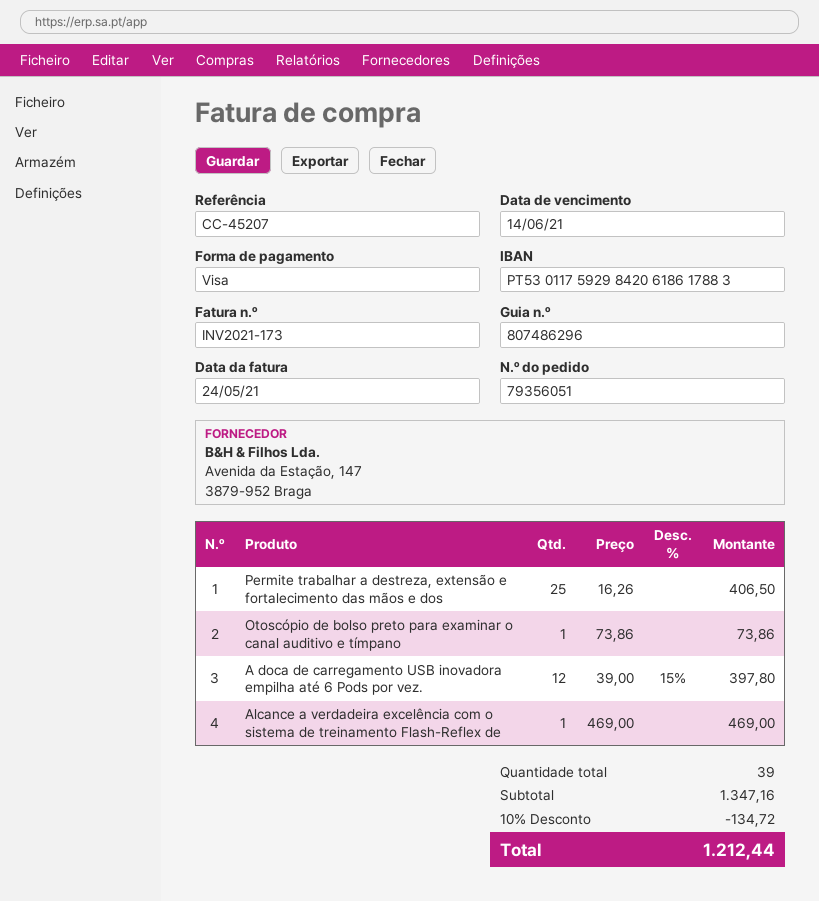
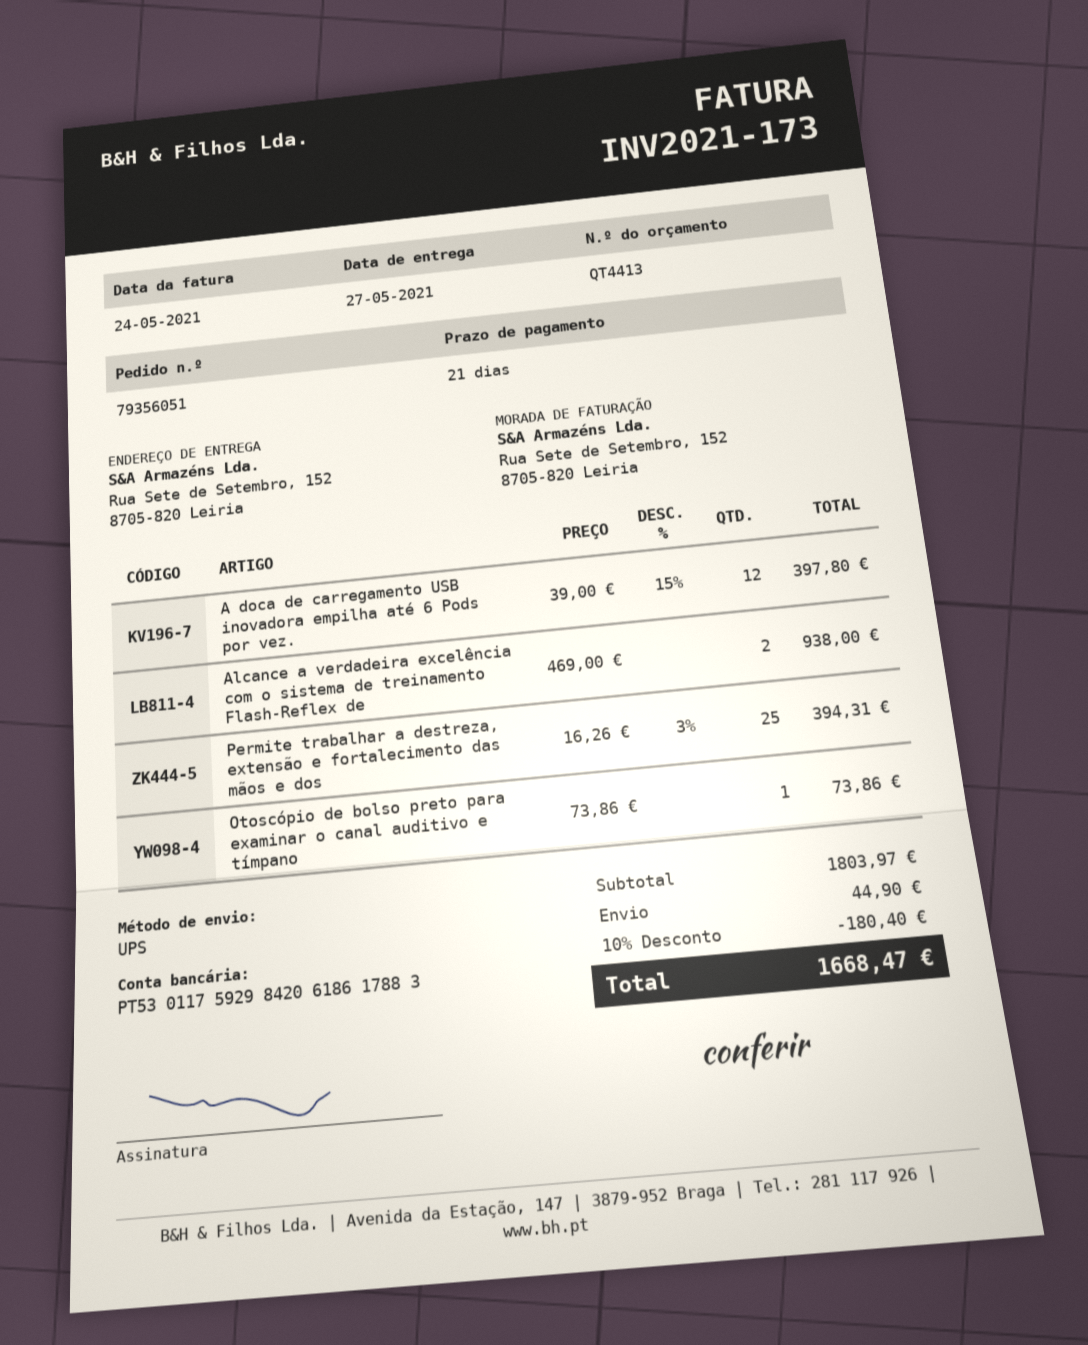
Permite trabalhar a destreza, extensão e fortalecimento das mãos e dos: 25 x 16.26 = 406.50 -> 25 x 16.26 - 3% = 394.31
Alcance a verdadeira excelência com o sistema de treinamento Flash-Reflex de: 1 x 469.00 = 469.00 -> 2 x 469.00 = 938.00
subtotal: 1347.16 -> 1803.97
discount: 10% = 134.72 -> 10% = 180.40
shipping: none -> 44.90
total: 1212.44 -> 1668.47

